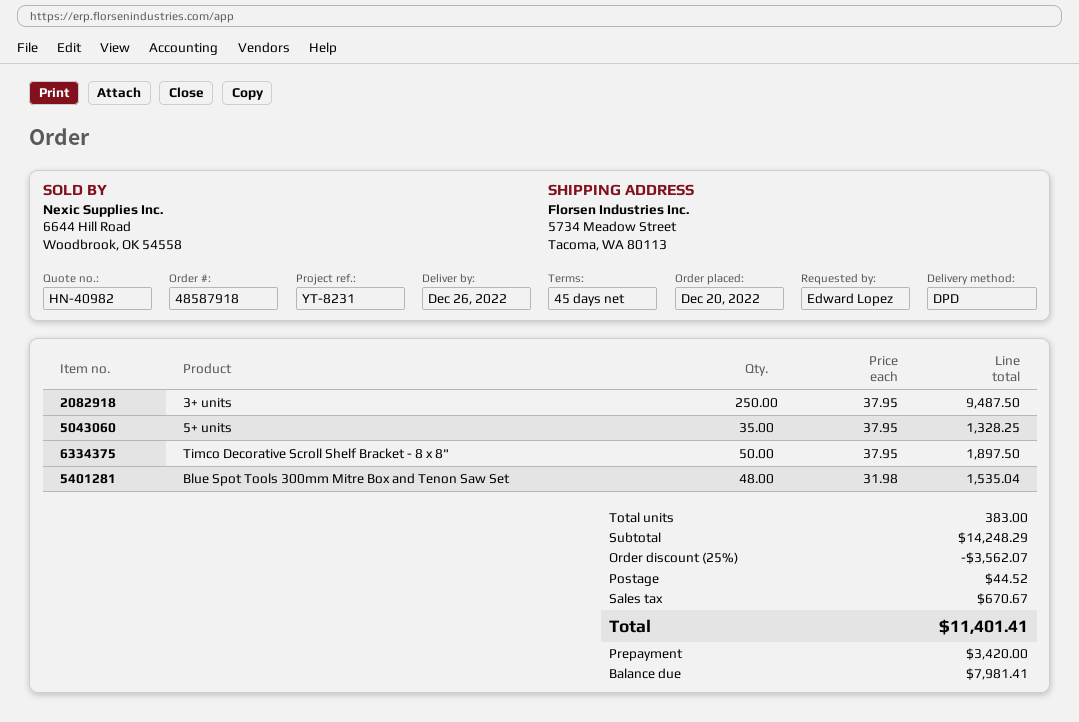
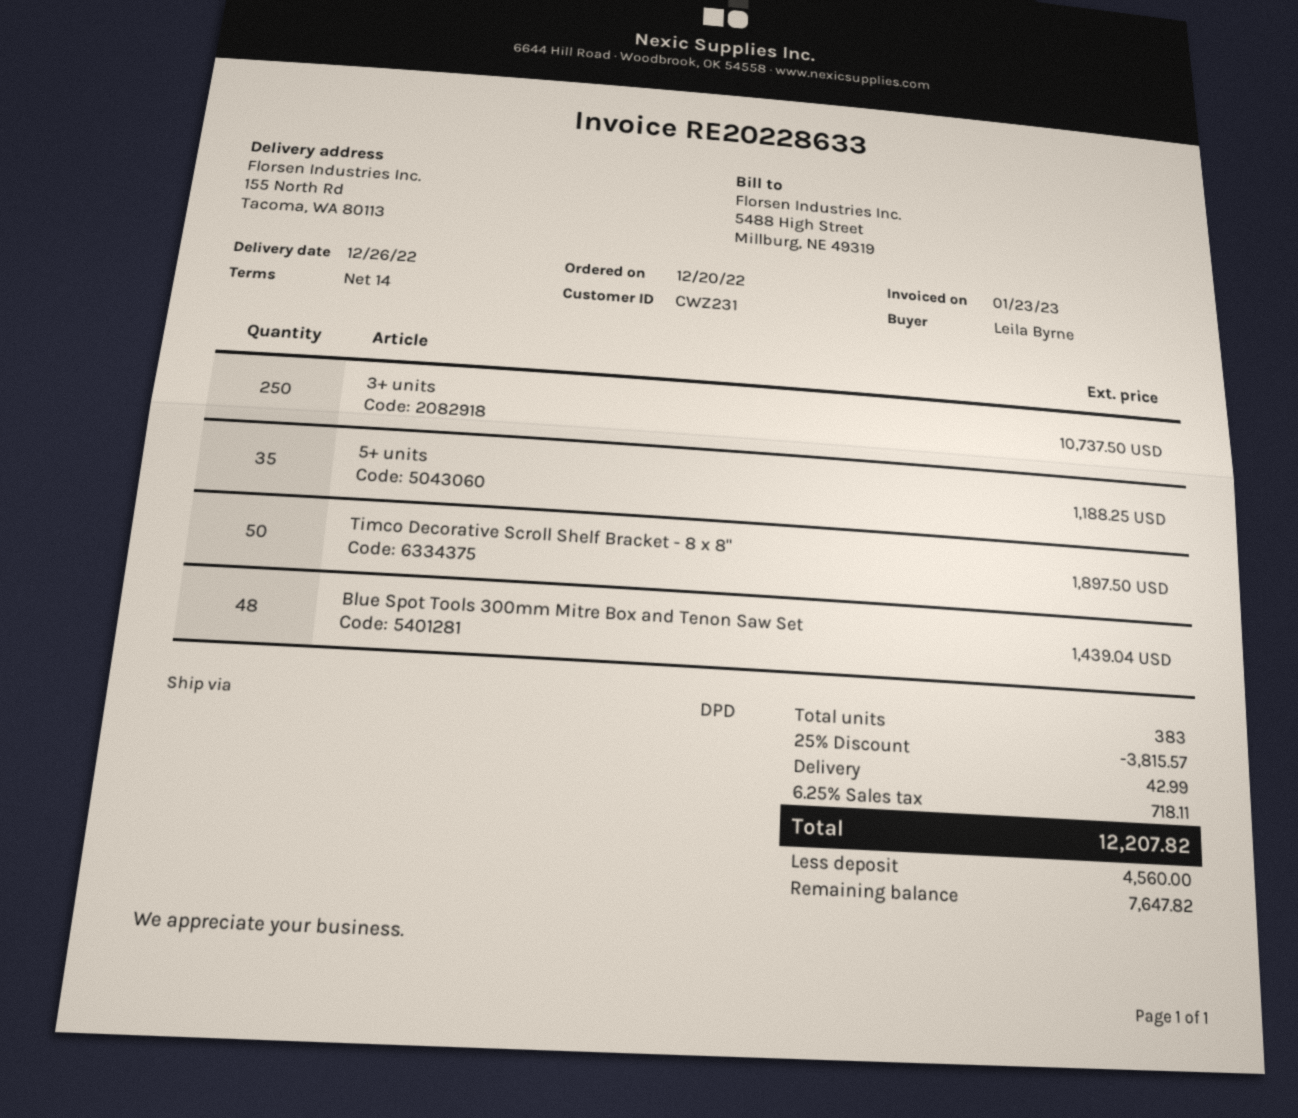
payment terms: 45 days -> 14 days
ordered by: Edward Lopez -> Leila Byrne
ship to: 5734 Meadow Street, Tacoma, WA 80113 -> 155 North Rd, Tacoma, WA 80113
3+ units: 250 for 9487.50 -> 250 for 10737.50
5+ units: 35 for 1328.25 -> 35 for 1188.25
Blue Spot Tools 300mm Mitre Box and Tenon Saw Set: 48 for 1535.04 -> 48 for 1439.04
discount: 25% = 3562.07 -> 25% = 3815.57
shipping: 44.52 -> 42.99
tax: 670.67 -> 718.11
total: 11401.41 -> 12207.82
deposit: 3420.00 -> 4560.00
balance: 7981.41 -> 7647.82

